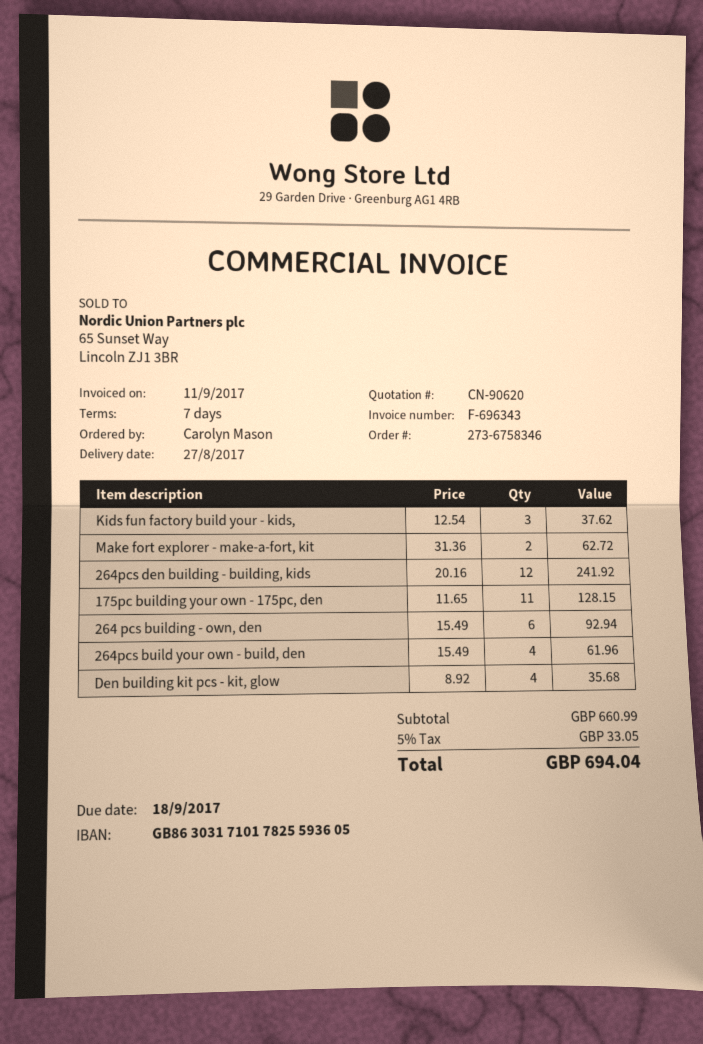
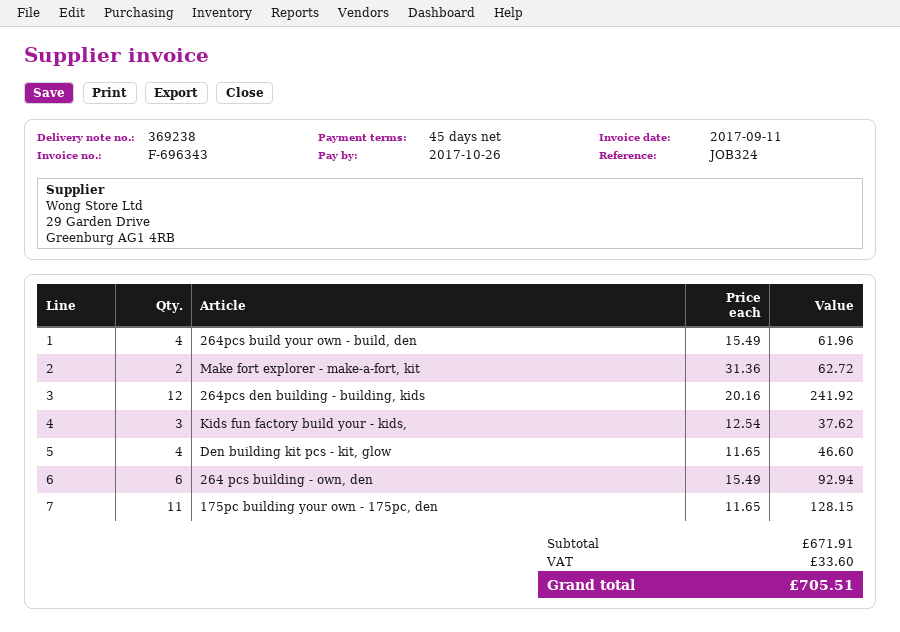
payment terms: 7 days -> 45 days
due date: 2017-09-18 -> 2017-10-26
Den building kit pcs - kit, glow: 4 x 8.92 = 35.68 -> 4 x 11.65 = 46.60
subtotal: 660.99 -> 671.91
tax: 33.05 -> 33.60
total: 694.04 -> 705.51

